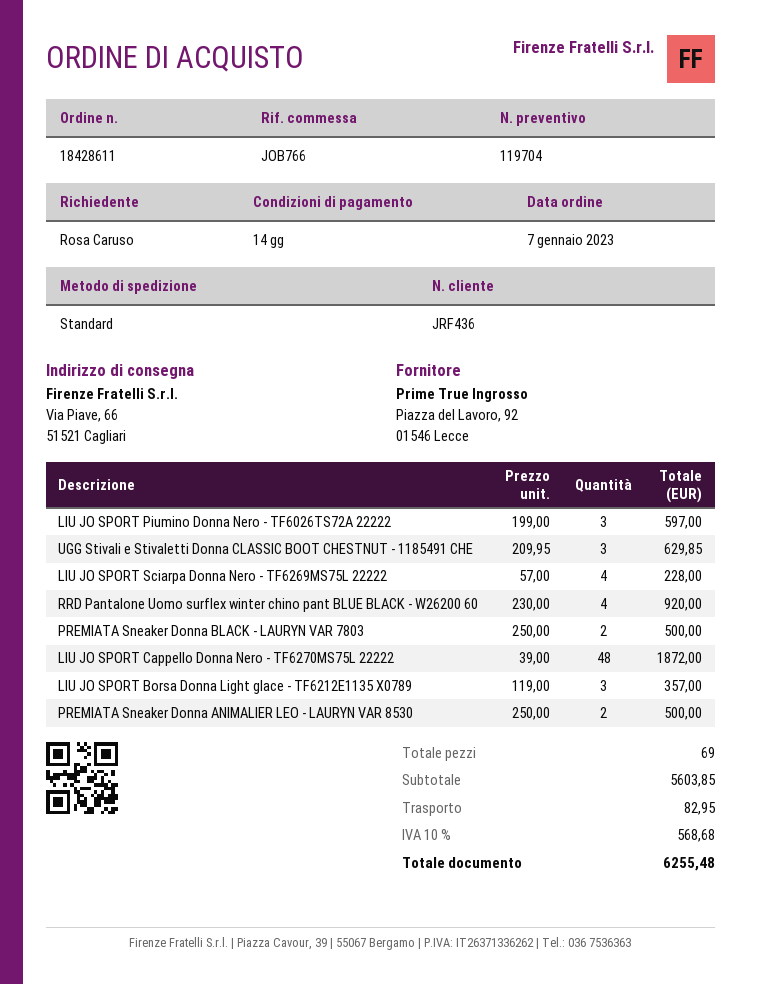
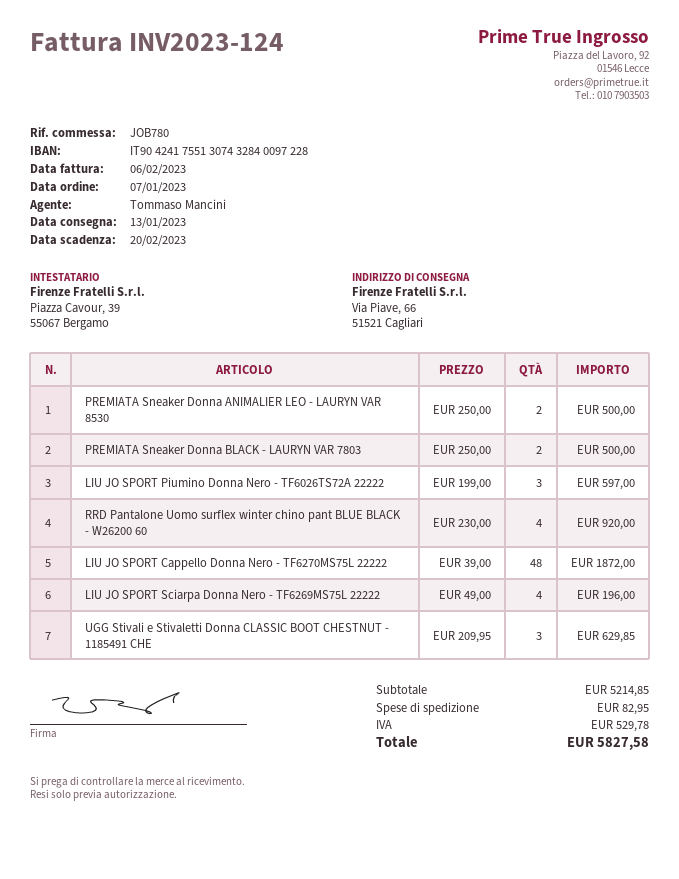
reference: JOB766 -> JOB780
LIU JO SPORT Sciarpa Donna Nero - TF6269MS75L 22222: 4 x 57.00 = 228.00 -> 4 x 49.00 = 196.00
LIU JO SPORT Borsa Donna Light glace - TF6212E1135 X0789: 3 x 119.00 = 357.00 -> none
subtotal: 5603.85 -> 5214.85
tax: 568.68 -> 529.78
total: 6255.48 -> 5827.58

